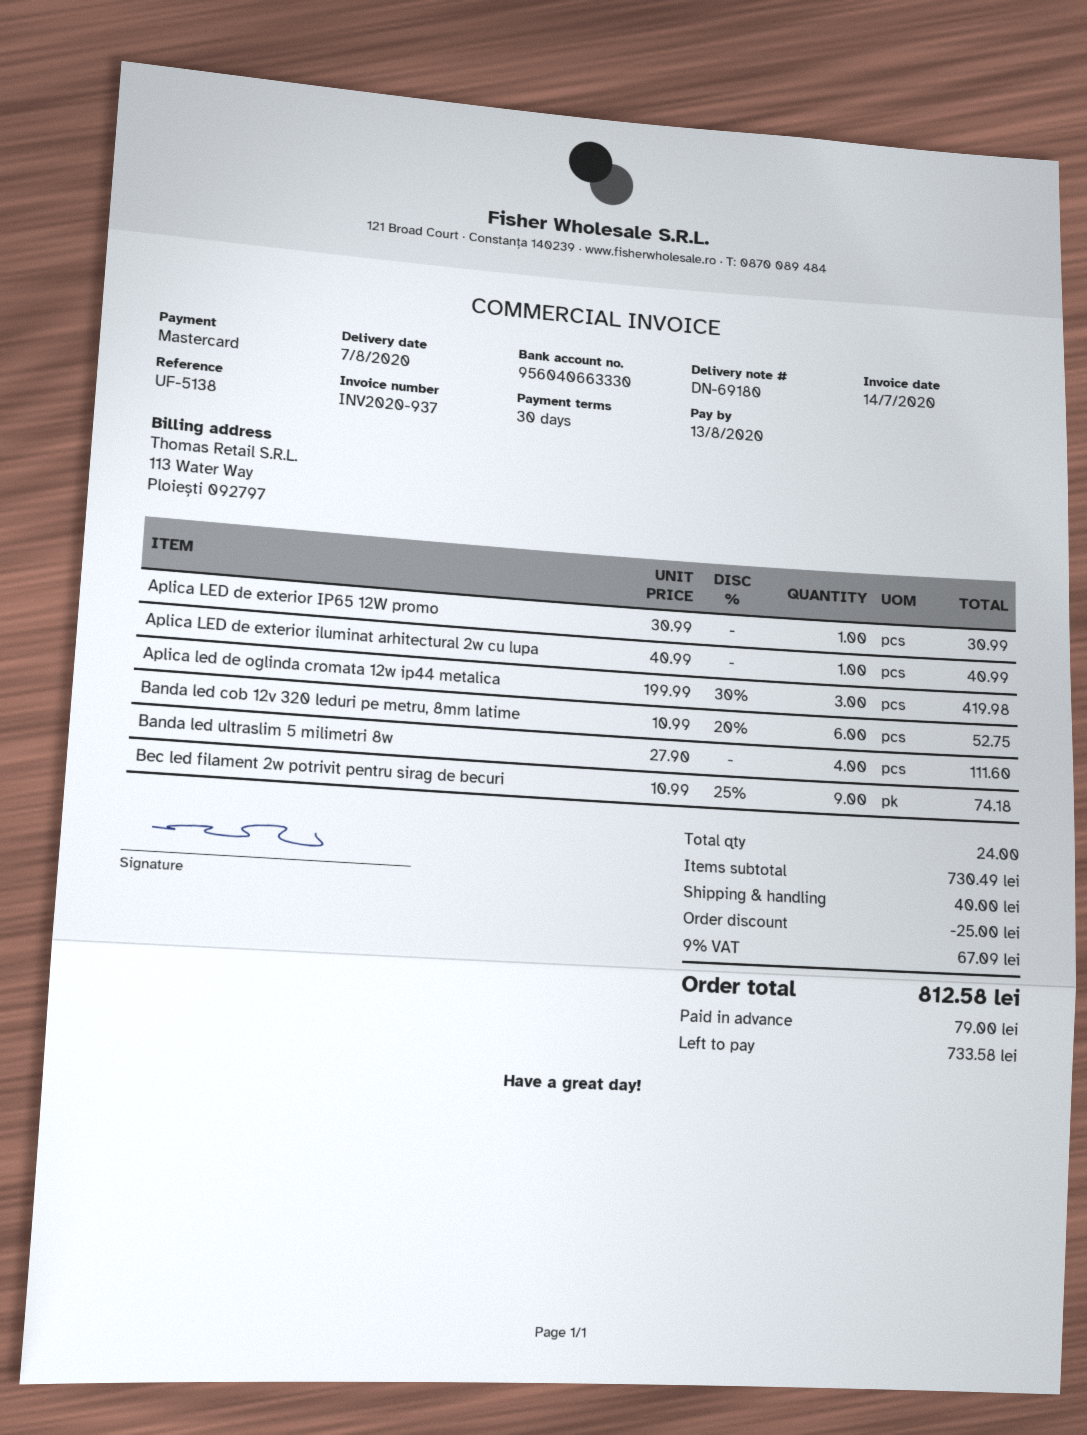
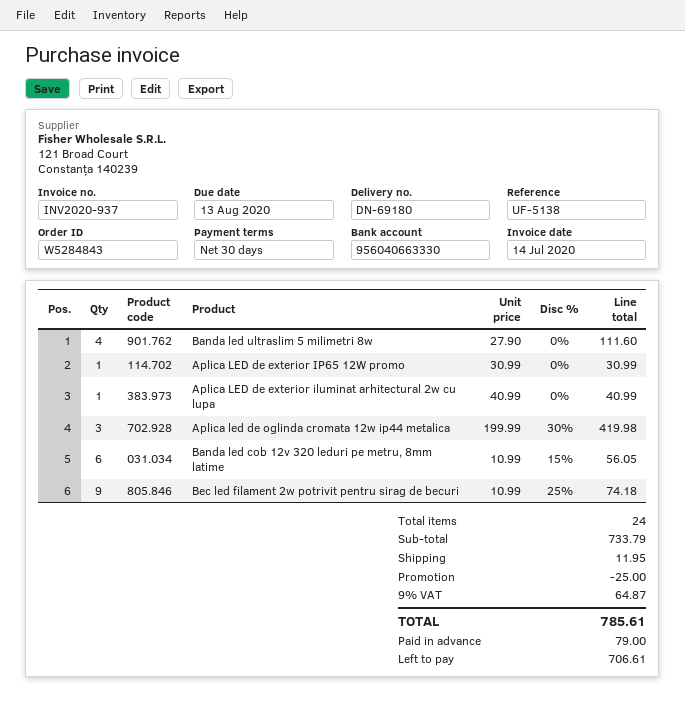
Banda led cob 12v 320 leduri pe metru, 8mm latime: 6 x 10.99 - 20% = 52.75 -> 6 x 10.99 - 15% = 56.05
subtotal: 730.49 -> 733.79
shipping: 40.00 -> 11.95
tax: 9% = 67.09 -> 9% = 64.87
total: 812.58 -> 785.61
balance: 733.58 -> 706.61

